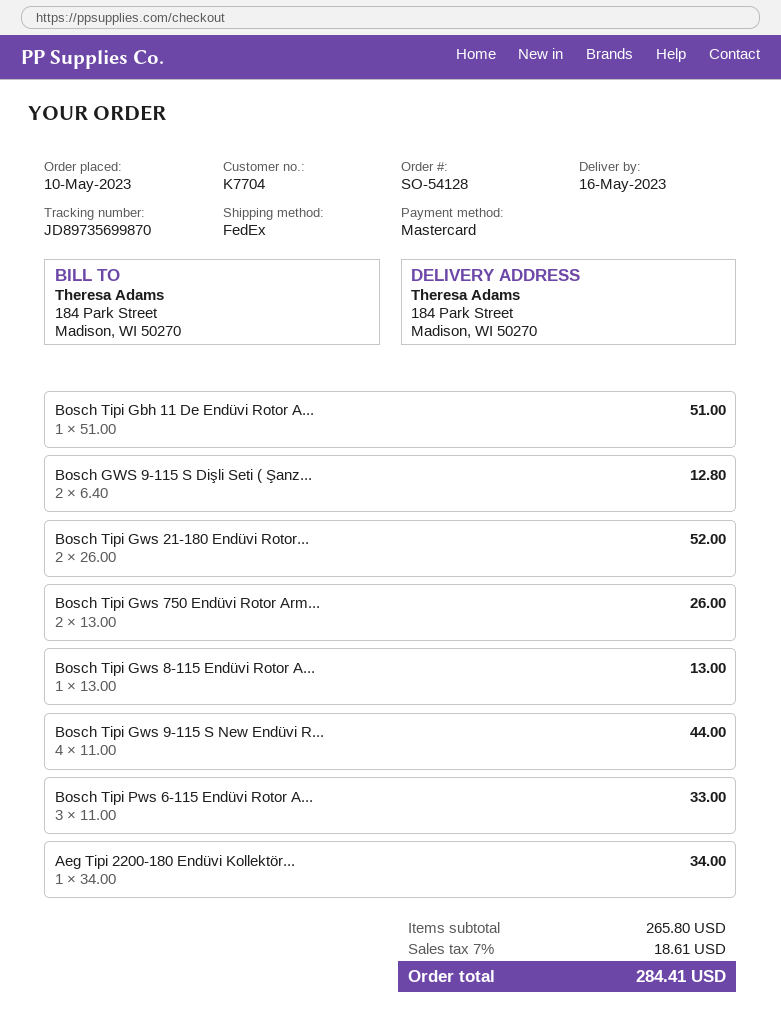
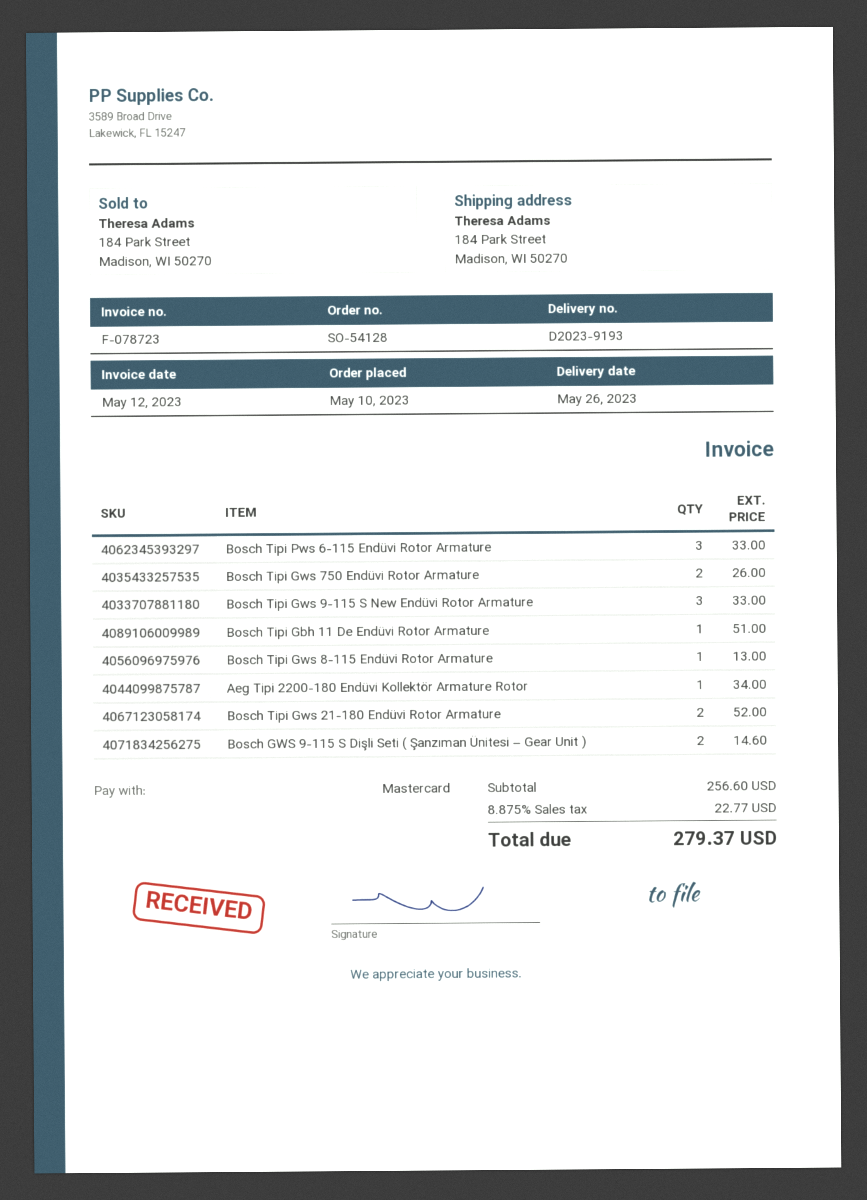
delivery date: 2023-05-16 -> 2023-05-26
Bosch GWS 9-115 S Dişli Seti ( Şanz...: 2 for 12.80 -> 2 for 14.60
Bosch Tipi Gws 9-115 S New Endüvi R...: 4 for 44.00 -> 3 for 33.00
subtotal: 265.80 -> 256.60
tax: 7% = 18.61 -> 8.875% = 22.77
total: 284.41 -> 279.37

